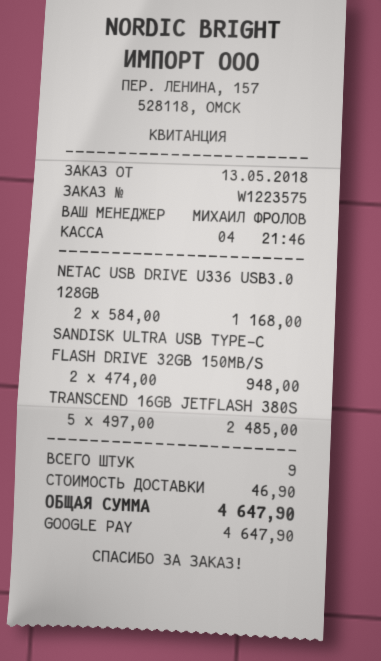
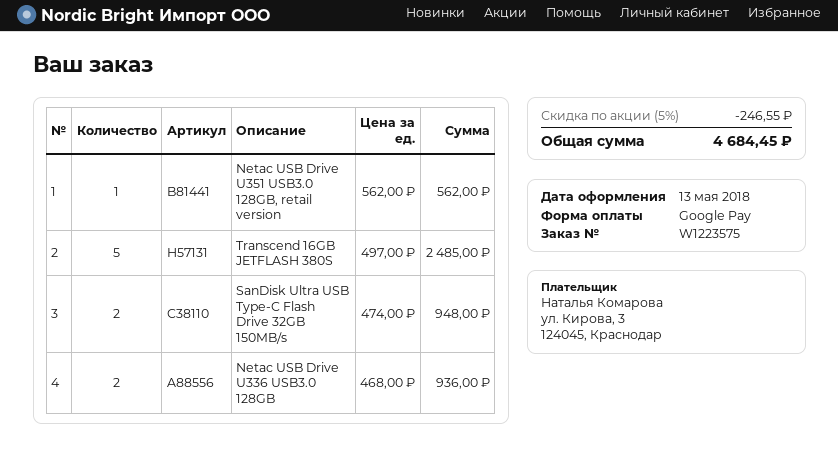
NETAC USB DRIVE U336 USB3.0 128GB: 2 x 584.00 = 1168.00 -> 2 x 468.00 = 936.00
Netac USB Drive U351 USB3.0 128GB, retail version: none -> 1 x 562.00 = 562.00
discount: none -> 5% = 246.55
shipping: 46.90 -> none
total: 4647.90 -> 4684.45

